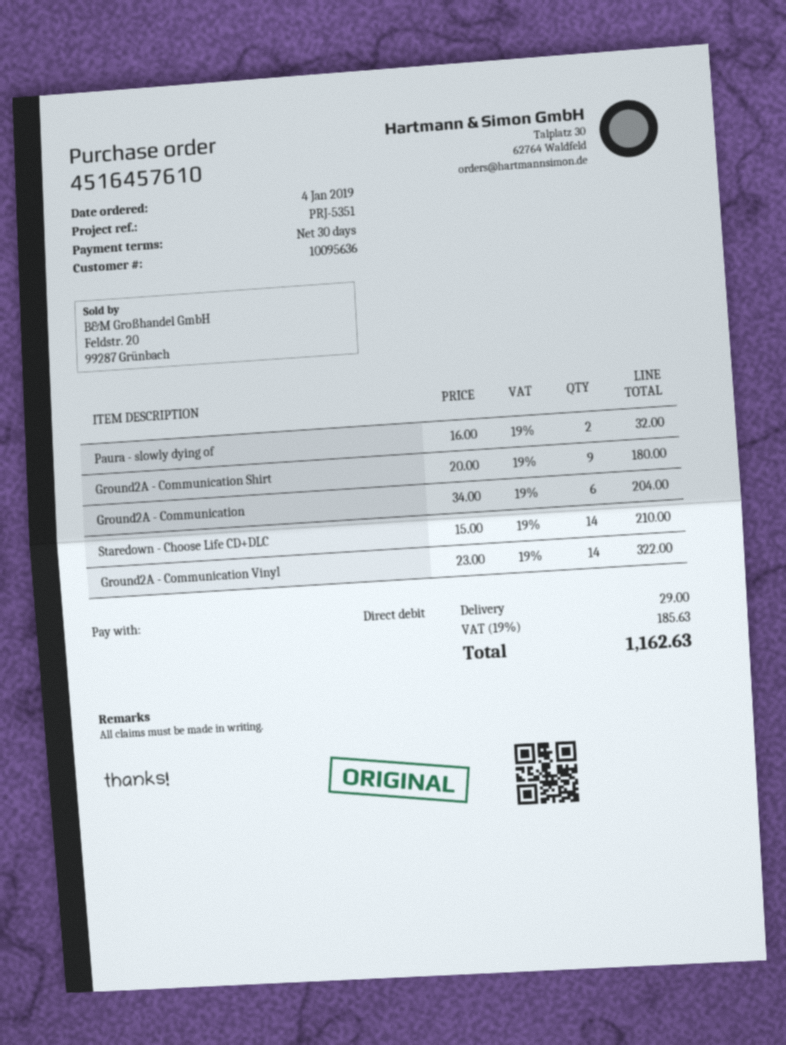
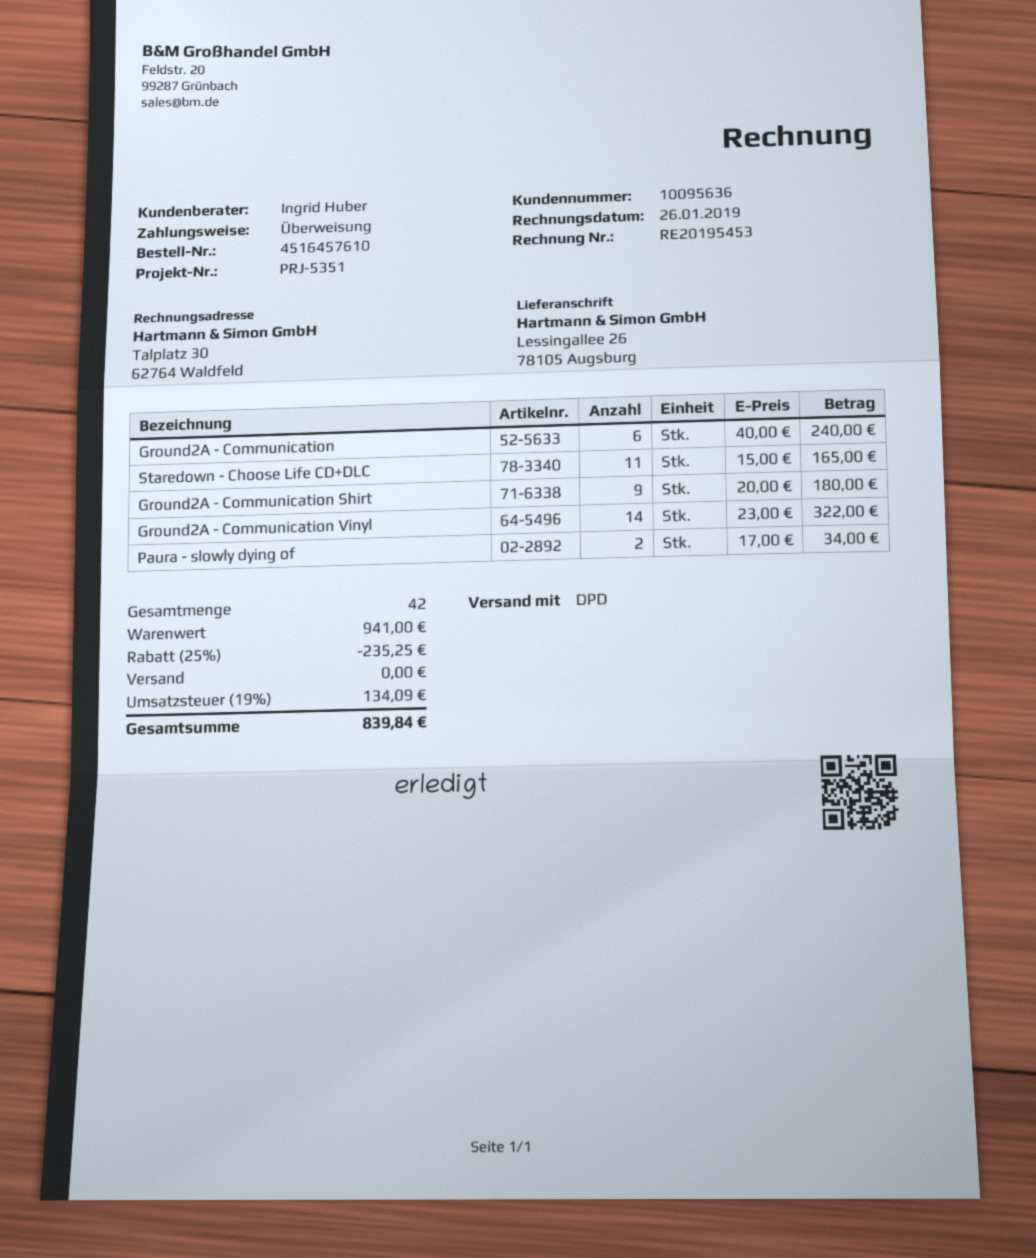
payment method: direct debit -> bank transfer
Paura - slowly dying of: 2 x 16.00 = 32.00 -> 2 x 17.00 = 34.00
Ground2A - Communication: 6 x 34.00 = 204.00 -> 6 x 40.00 = 240.00
Staredown - Choose Life CD+DLC: 14 x 15.00 = 210.00 -> 11 x 15.00 = 165.00
discount: none -> 25% = 235.25
shipping: 29.00 -> 0.00
tax: 19% = 185.63 -> 19% = 134.09
total: 1162.63 -> 839.84

